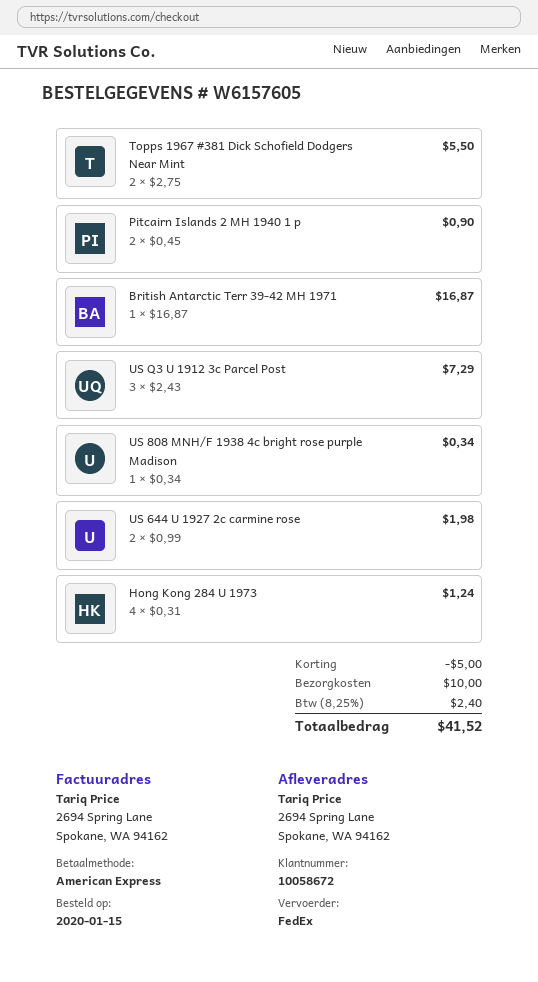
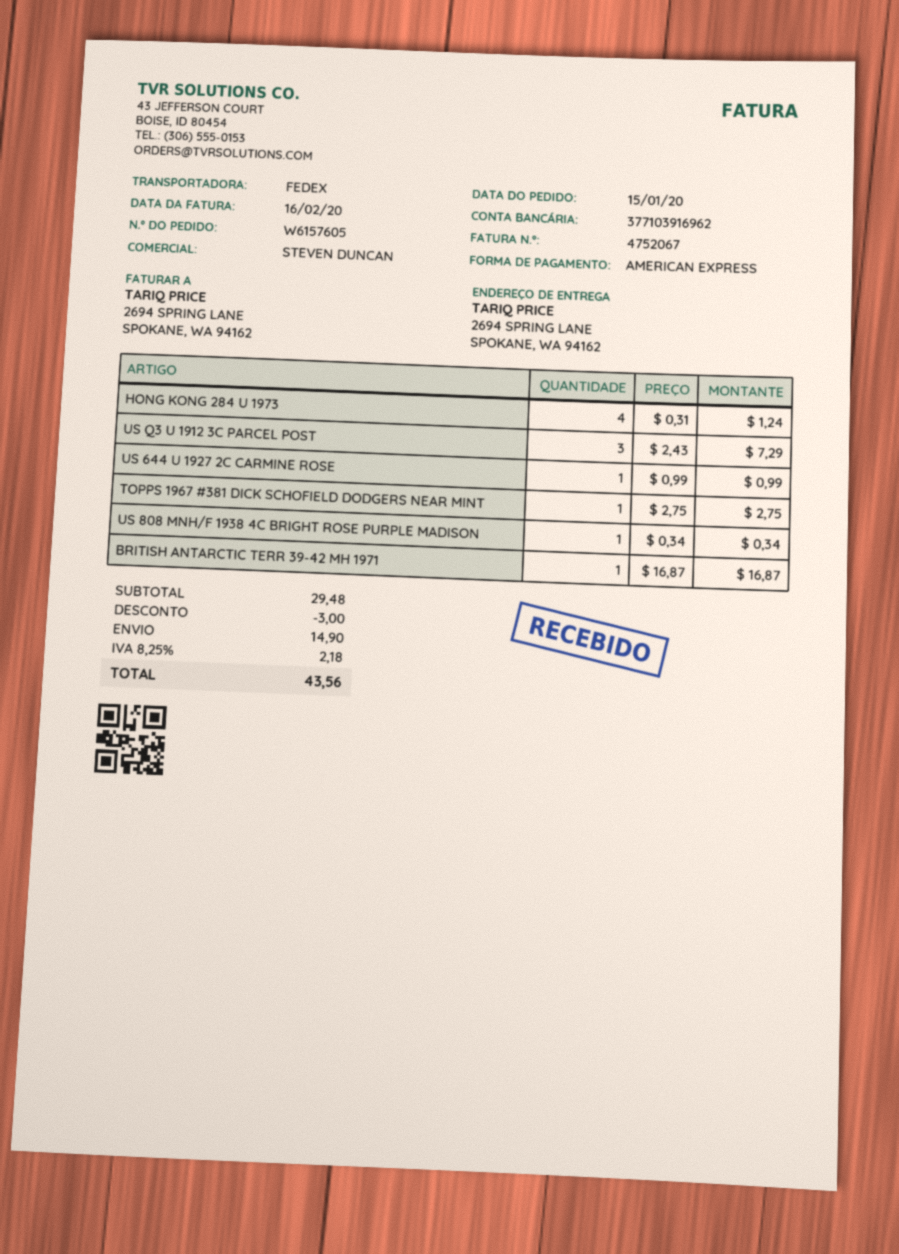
Topps 1967 #381 Dick Schofield Dodgers Near Mint: 2 x 2.75 = 5.50 -> 1 x 2.75 = 2.75
Pitcairn Islands 2 MH 1940 1 p: 2 x 0.45 = 0.90 -> none
US 644 U 1927 2c carmine rose: 2 x 0.99 = 1.98 -> 1 x 0.99 = 0.99
discount: 5.00 -> 3.00
shipping: 10.00 -> 14.90
tax: 8.25% = 2.40 -> 8.25% = 2.18
total: 41.52 -> 43.56

